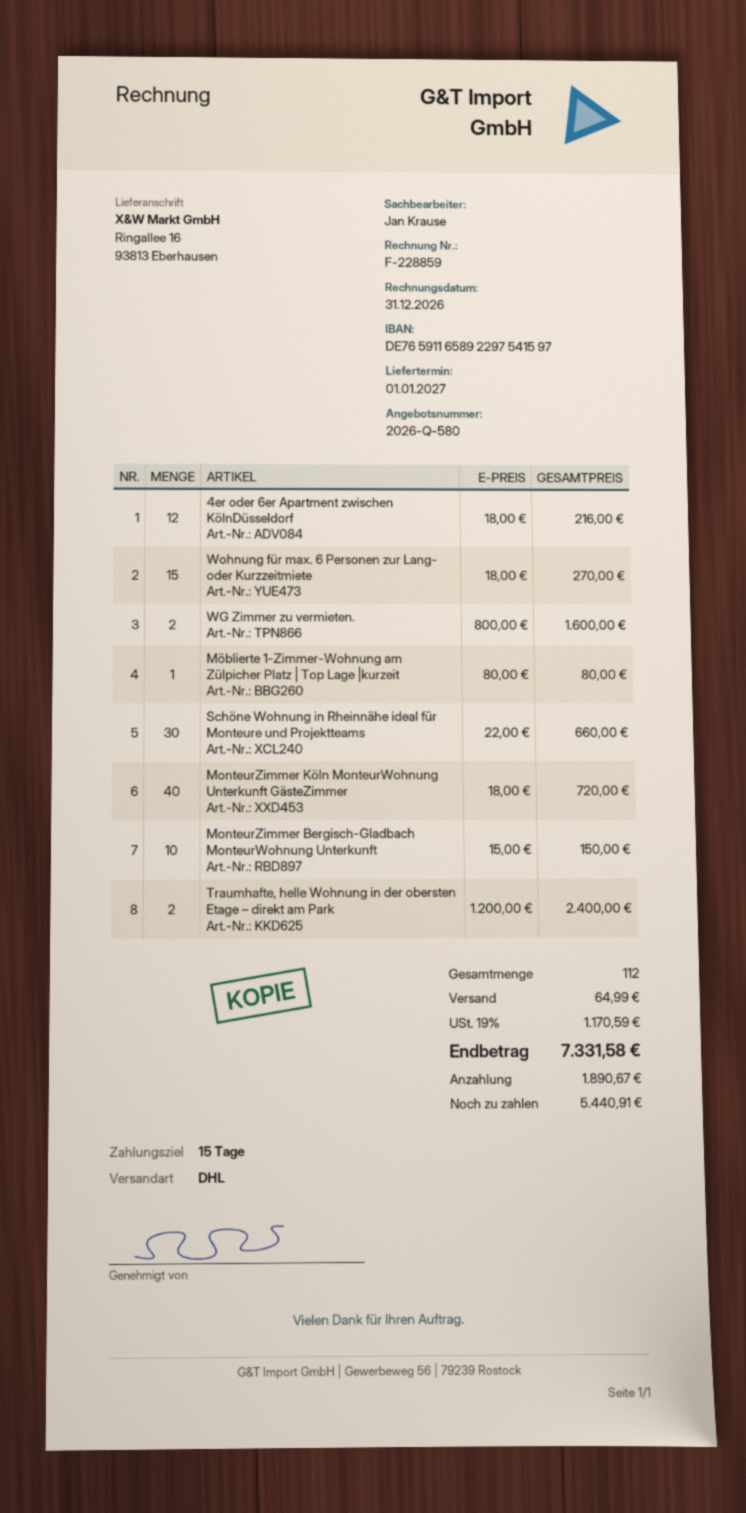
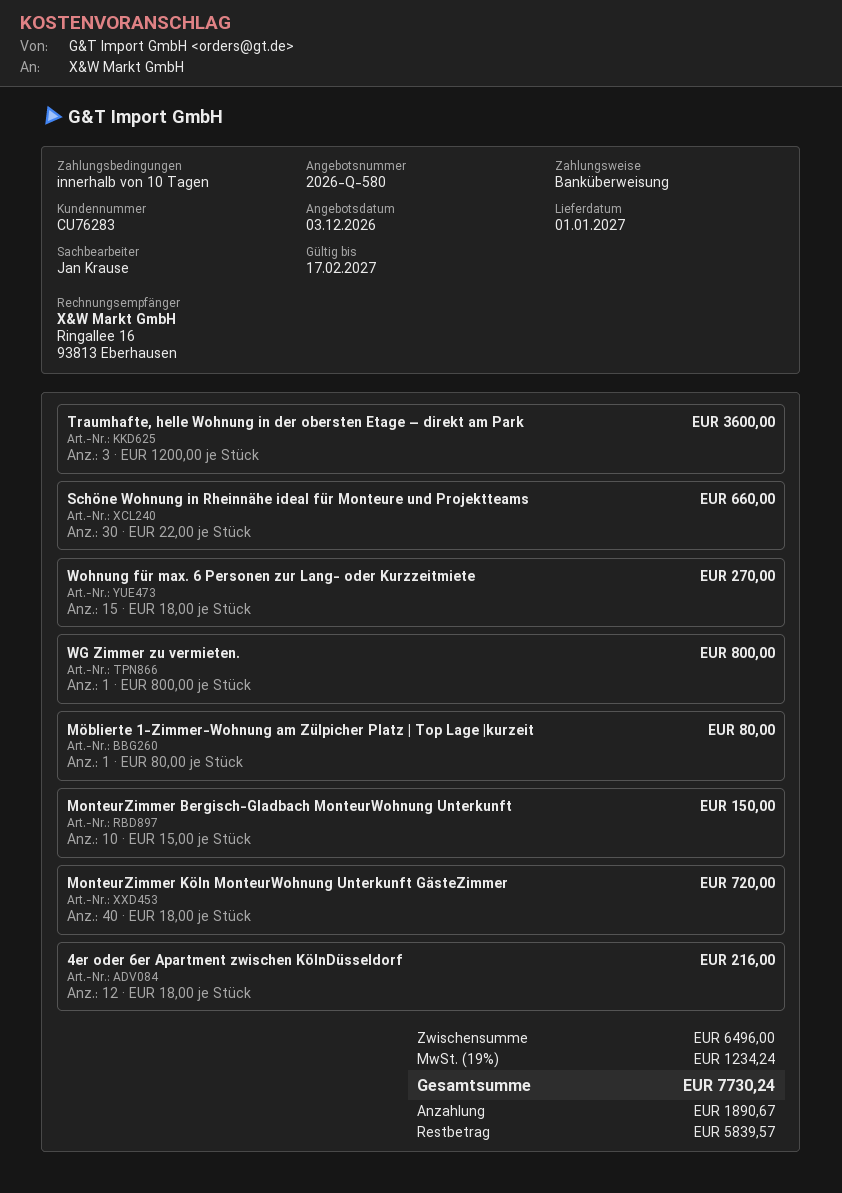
payment terms: 15 days -> 10 days
WG Zimmer zu vermieten.: 2 x 800.00 = 1600.00 -> 1 x 800.00 = 800.00
Traumhafte, helle Wohnung in der obersten Etage – direkt am Park: 2 x 1200.00 = 2400.00 -> 3 x 1200.00 = 3600.00
shipping: 64.99 -> none
tax: 19% = 1170.59 -> 19% = 1234.24
total: 7331.58 -> 7730.24
balance: 5440.91 -> 5839.57

